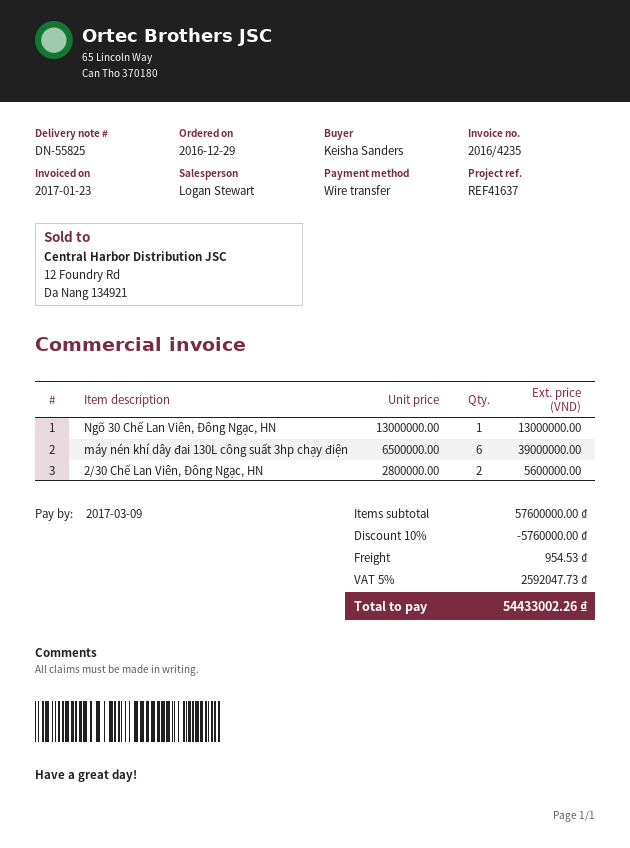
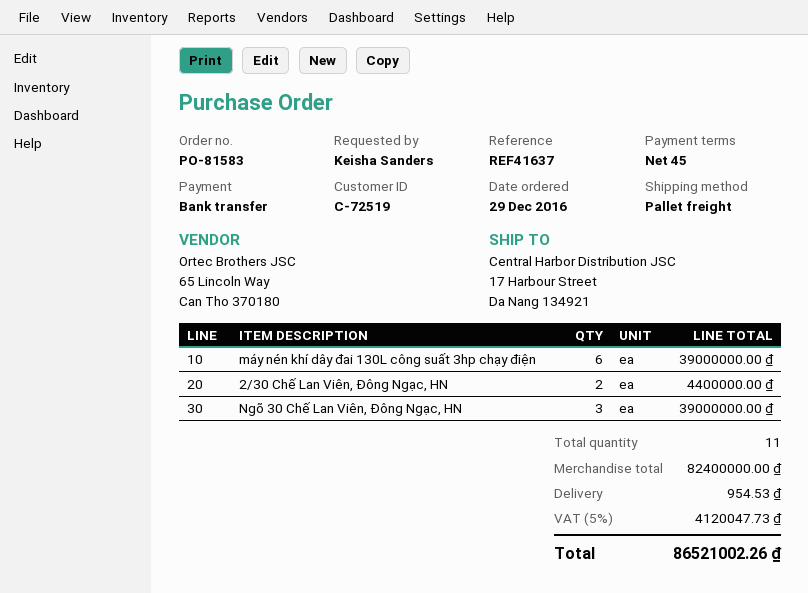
Ngõ 30 Chế Lan Viên, Đông Ngạc, HN: 1 for 13000000.00 -> 3 for 39000000.00
2/30 Chế Lan Viên, Đông Ngạc, HN: 2 for 5600000.00 -> 2 for 4400000.00
subtotal: 57600000.00 -> 82400000.00
discount: 10% = 5760000.00 -> none
tax: 5% = 2592047.73 -> 5% = 4120047.73
total: 54433002.26 -> 86521002.26

